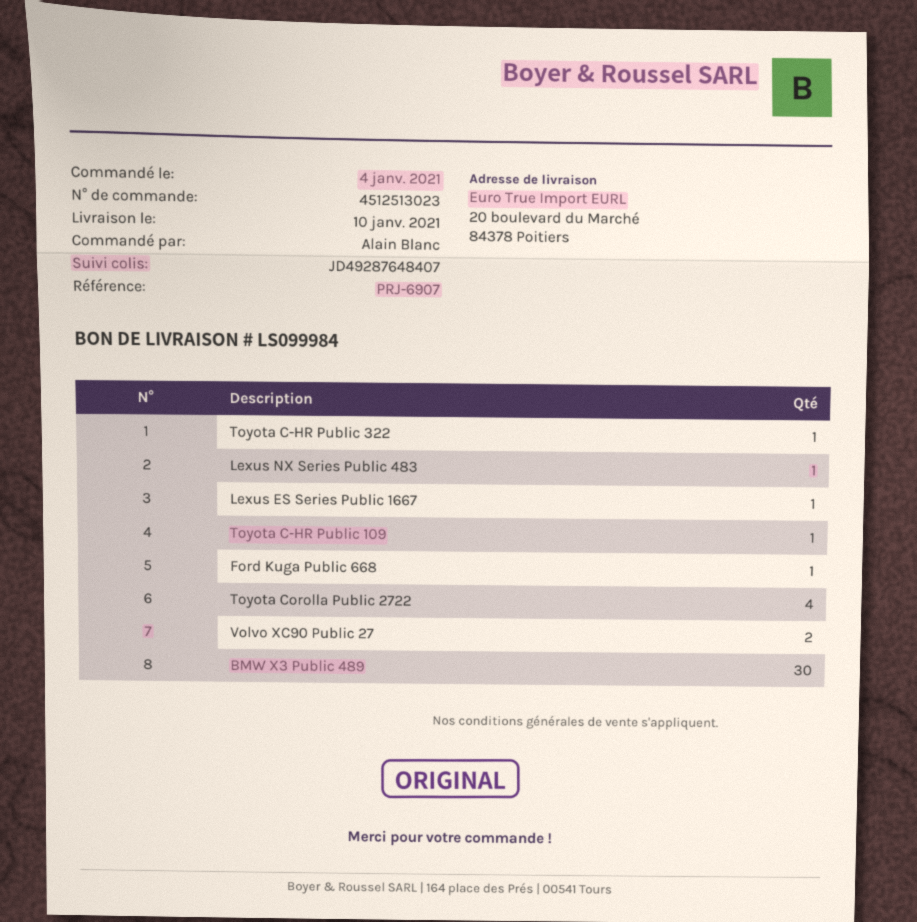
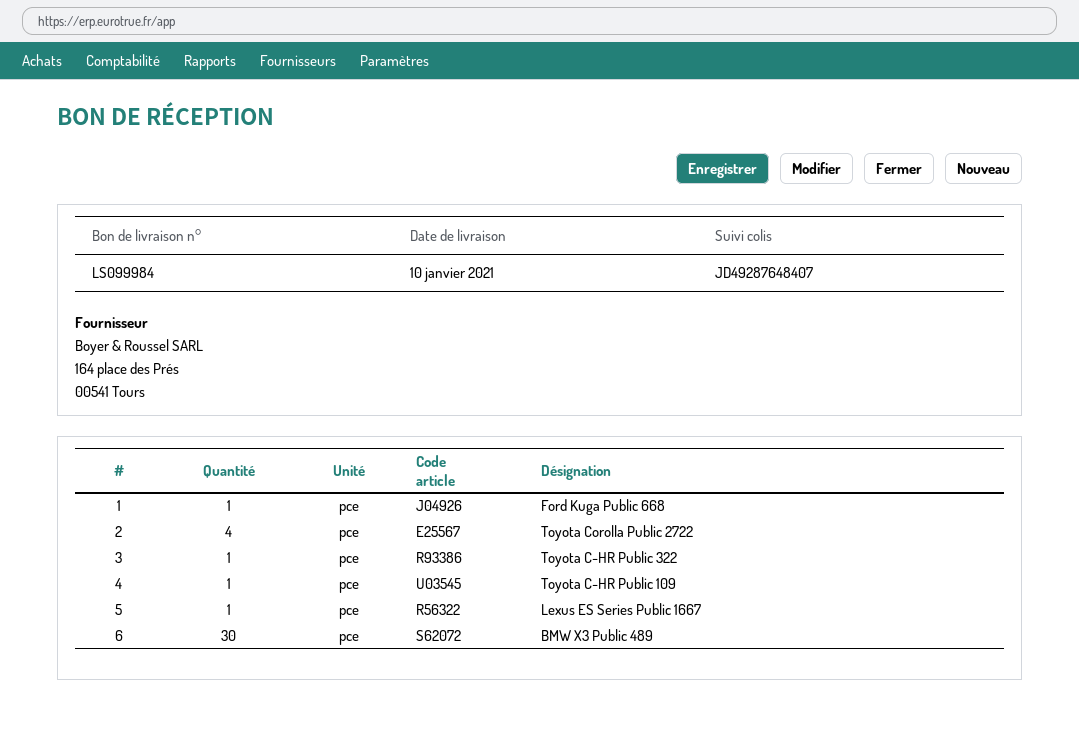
Lexus NX Series Public 483: 1 -> none
Volvo XC90 Public 27: 2 -> none

